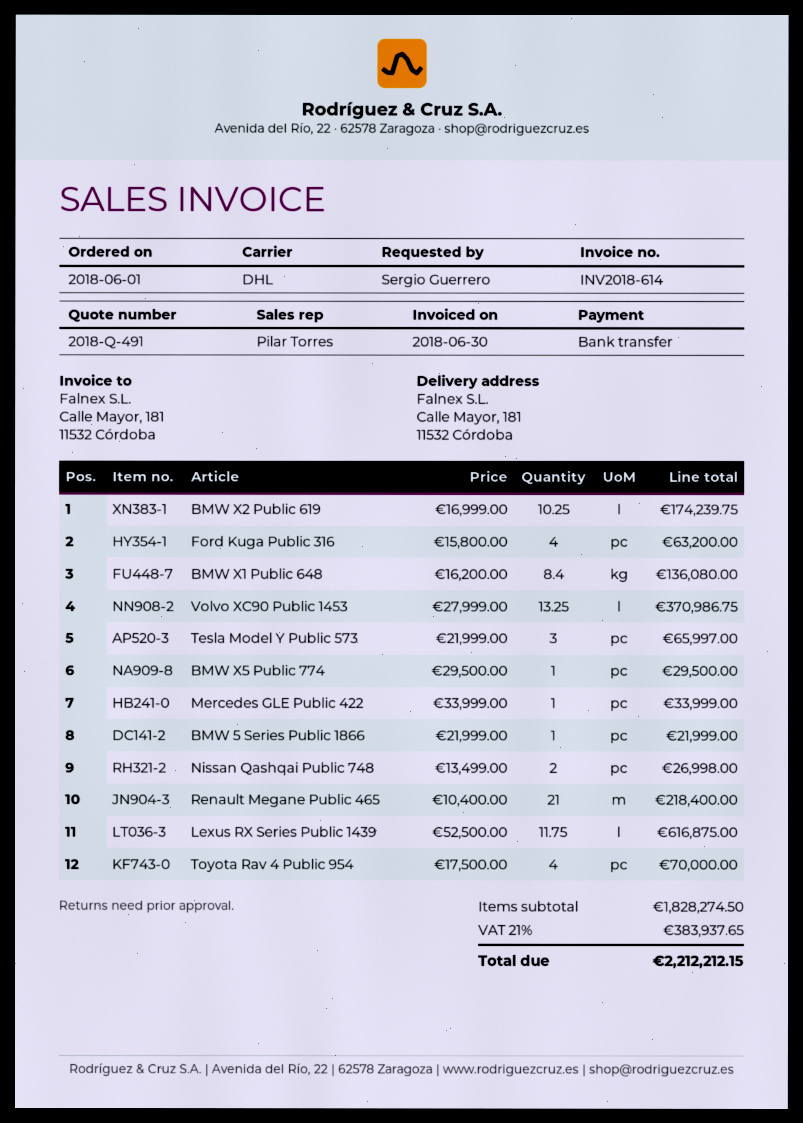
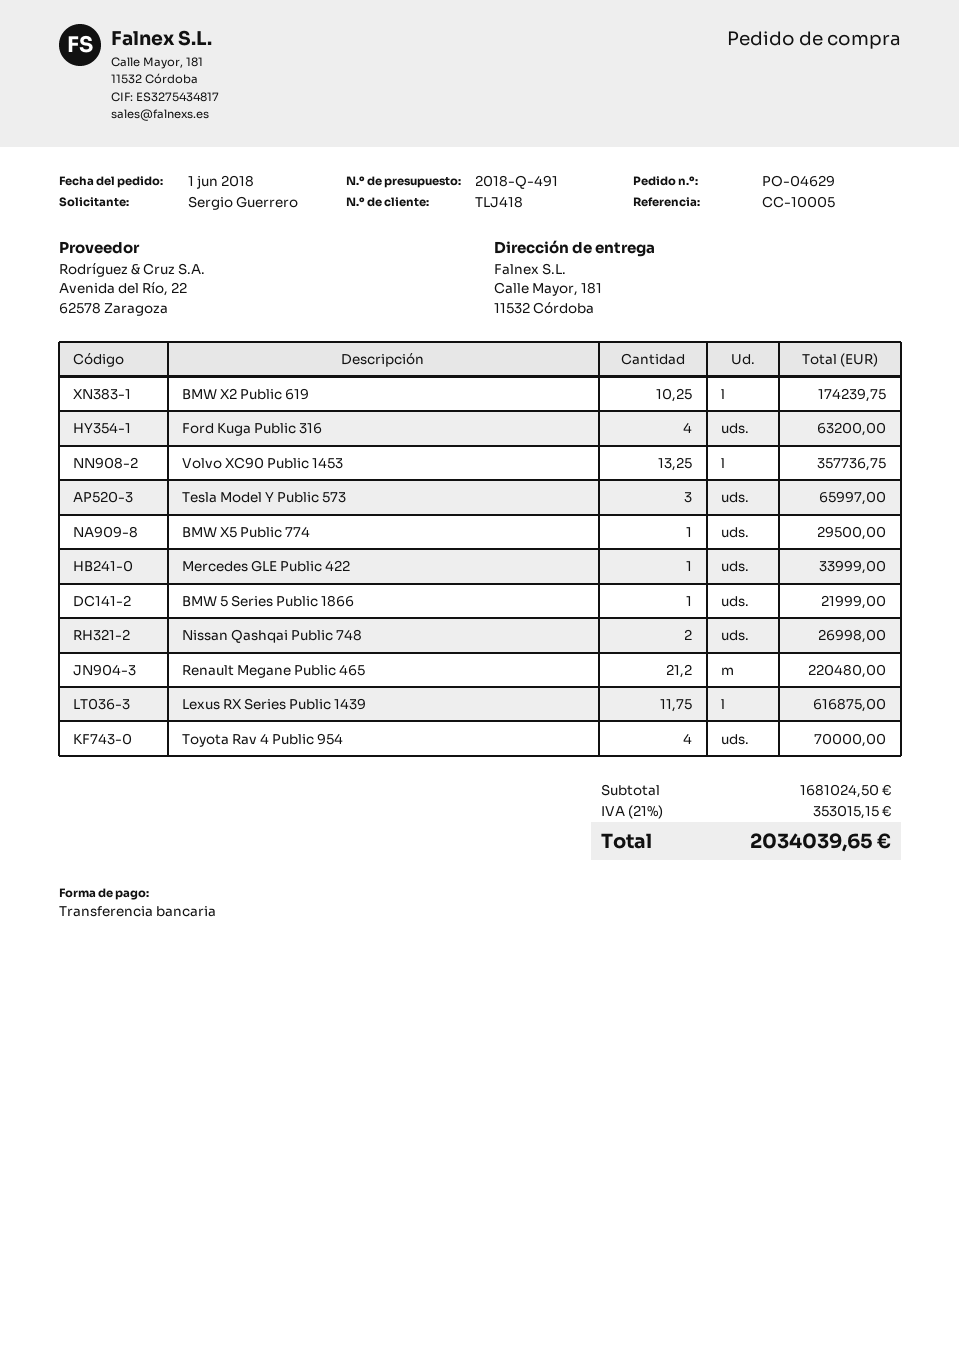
BMW X1 Public 648: 8.4 for 136080.00 -> none
Volvo XC90 Public 1453: 13.25 for 370986.75 -> 13.25 for 357736.75
Renault Megane Public 465: 21 for 218400.00 -> 21.2 for 220480.00
subtotal: 1828274.50 -> 1681024.50
tax: 21% = 383937.65 -> 21% = 353015.15
total: 2212212.15 -> 2034039.65

